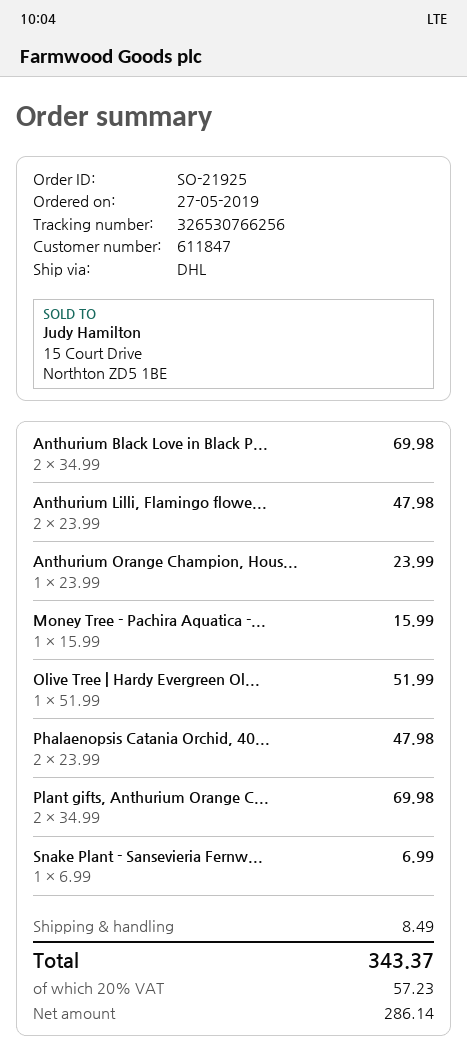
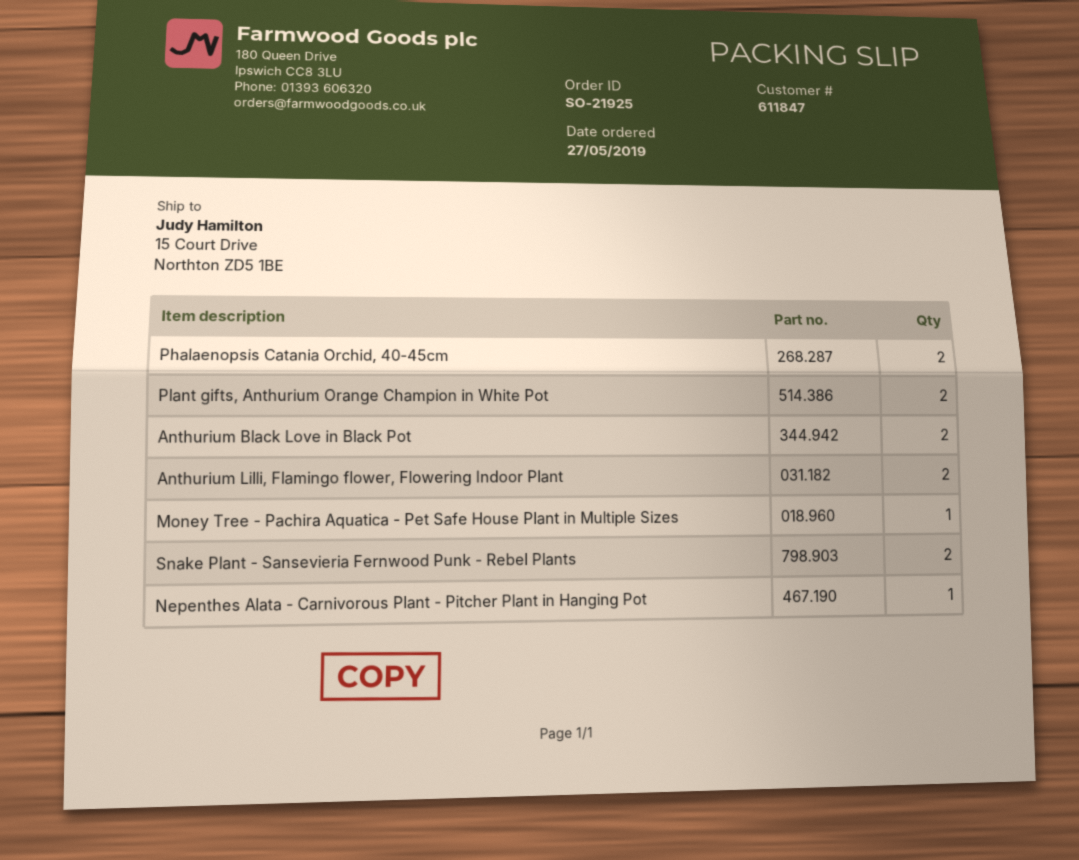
Anthurium Orange Champion, Hous...: 1 -> none
Olive Tree | Hardy Evergreen Ol...: 1 -> none
Snake Plant - Sansevieria Fernw...: 1 -> 2
Nepenthes Alata - Carnivorous Plant - Pitcher Plant in Hanging Pot: none -> 1

